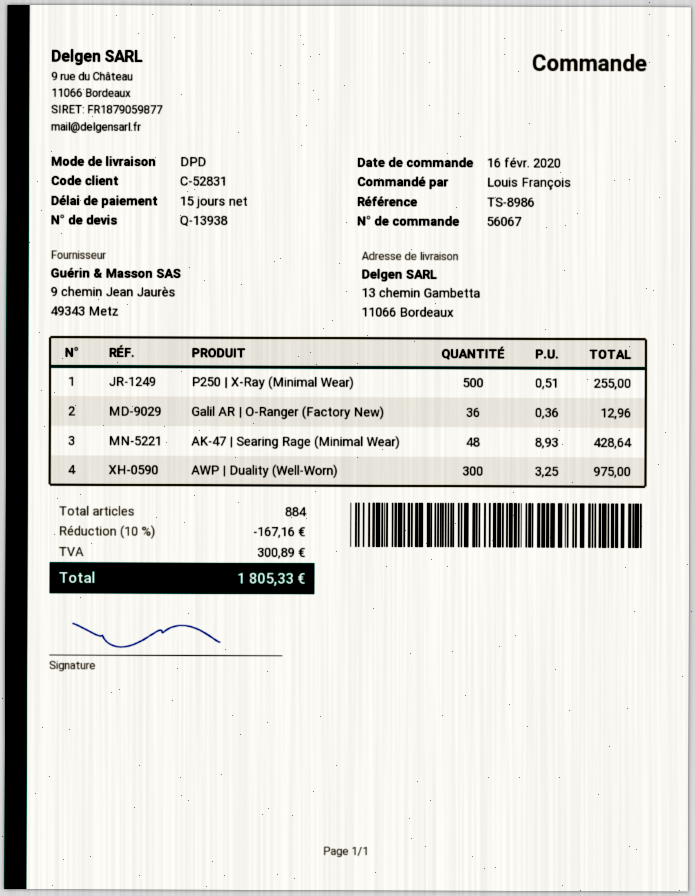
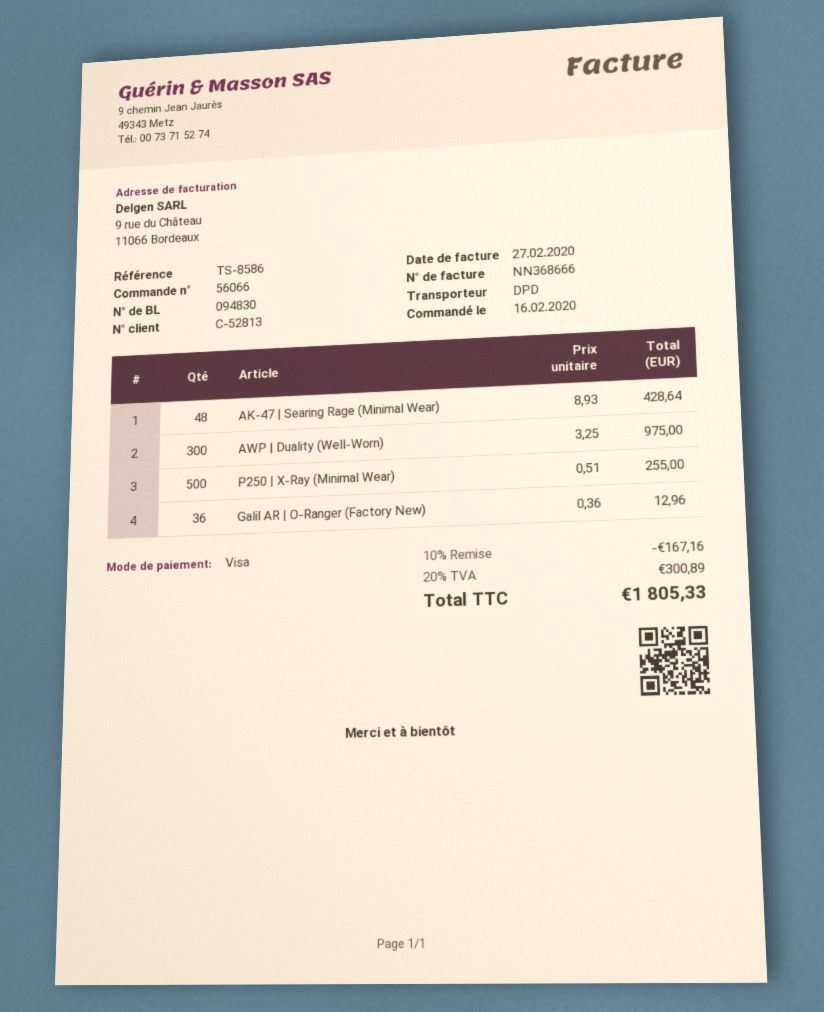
order number: 56067 -> 56066
customer number: C-52831 -> C-52813
reference: TS-8986 -> TS-8586

